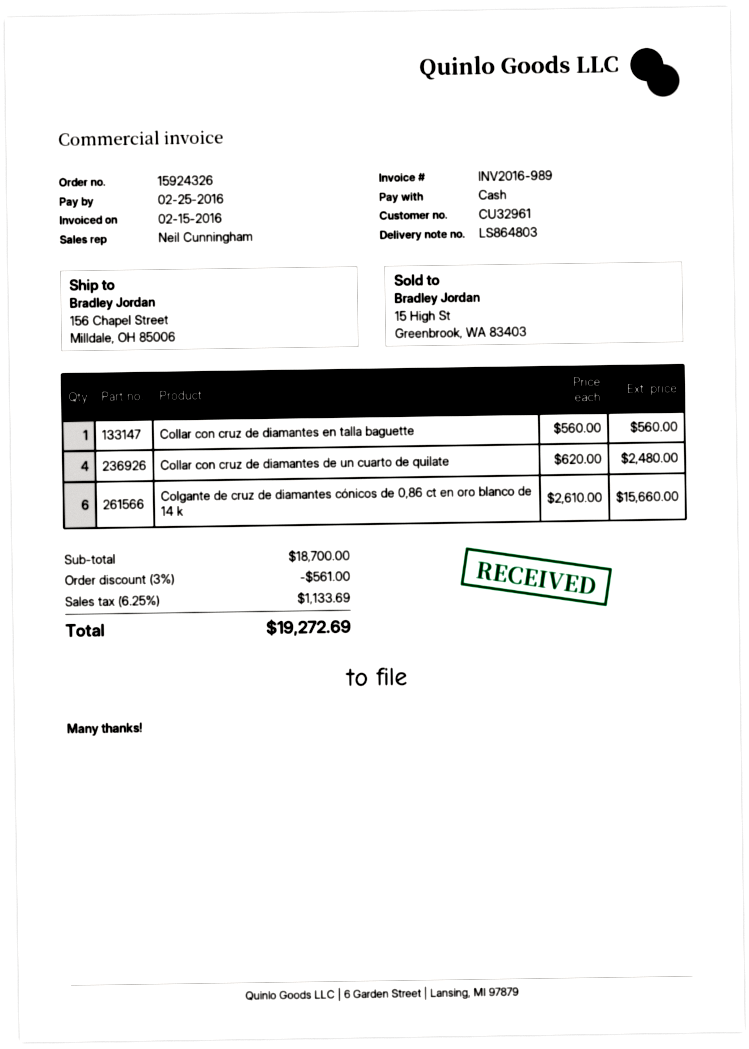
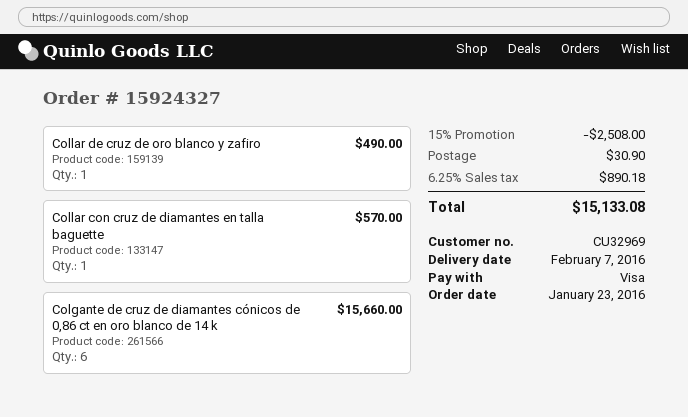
order number: 15924326 -> 15924327
customer number: CU32961 -> CU32969
payment method: cash -> Visa
Collar con cruz de diamantes en talla baguette: 1 for 560.00 -> 1 for 570.00
Collar con cruz de diamantes de un cuarto de quilate: 4 for 2480.00 -> none
Collar de cruz de oro blanco y zafiro: none -> 1 for 490.00
discount: 3% = 561.00 -> 15% = 2508.00
shipping: none -> 30.90
tax: 6.25% = 1133.69 -> 6.25% = 890.18
total: 19272.69 -> 15133.08

